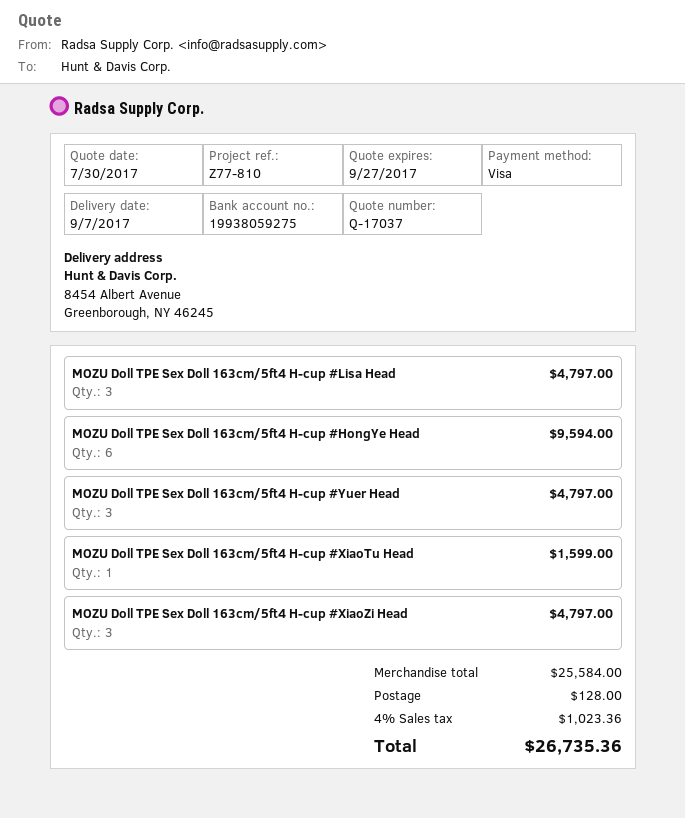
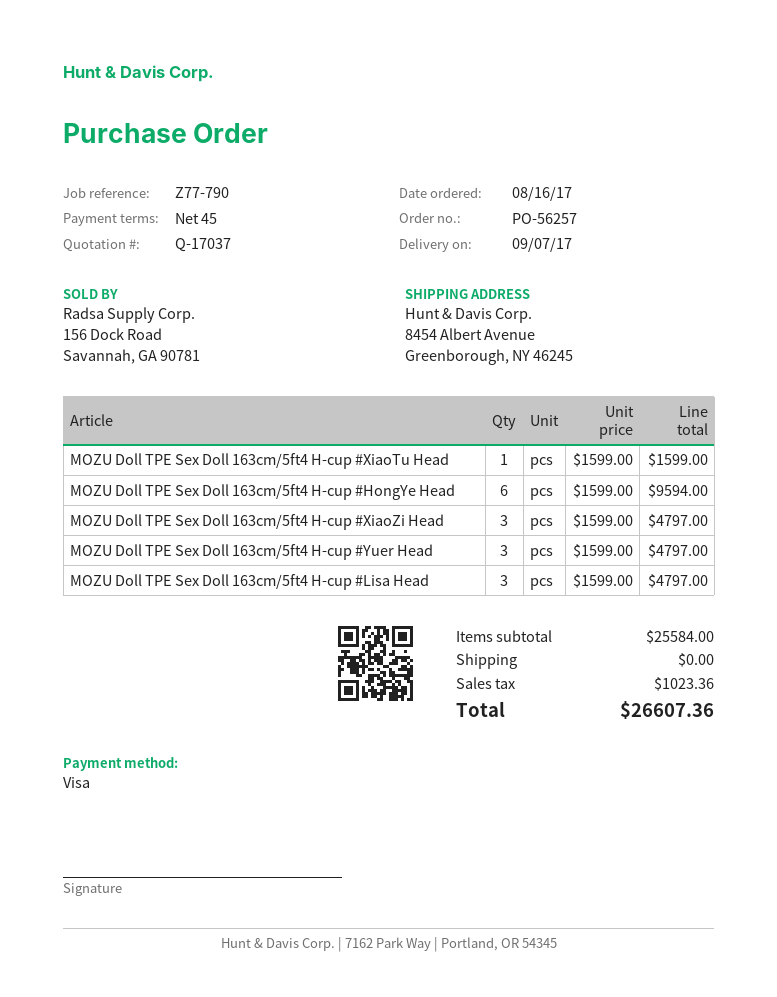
reference: Z77-810 -> Z77-790
shipping: 128.00 -> 0.00
total: 26735.36 -> 26607.36

